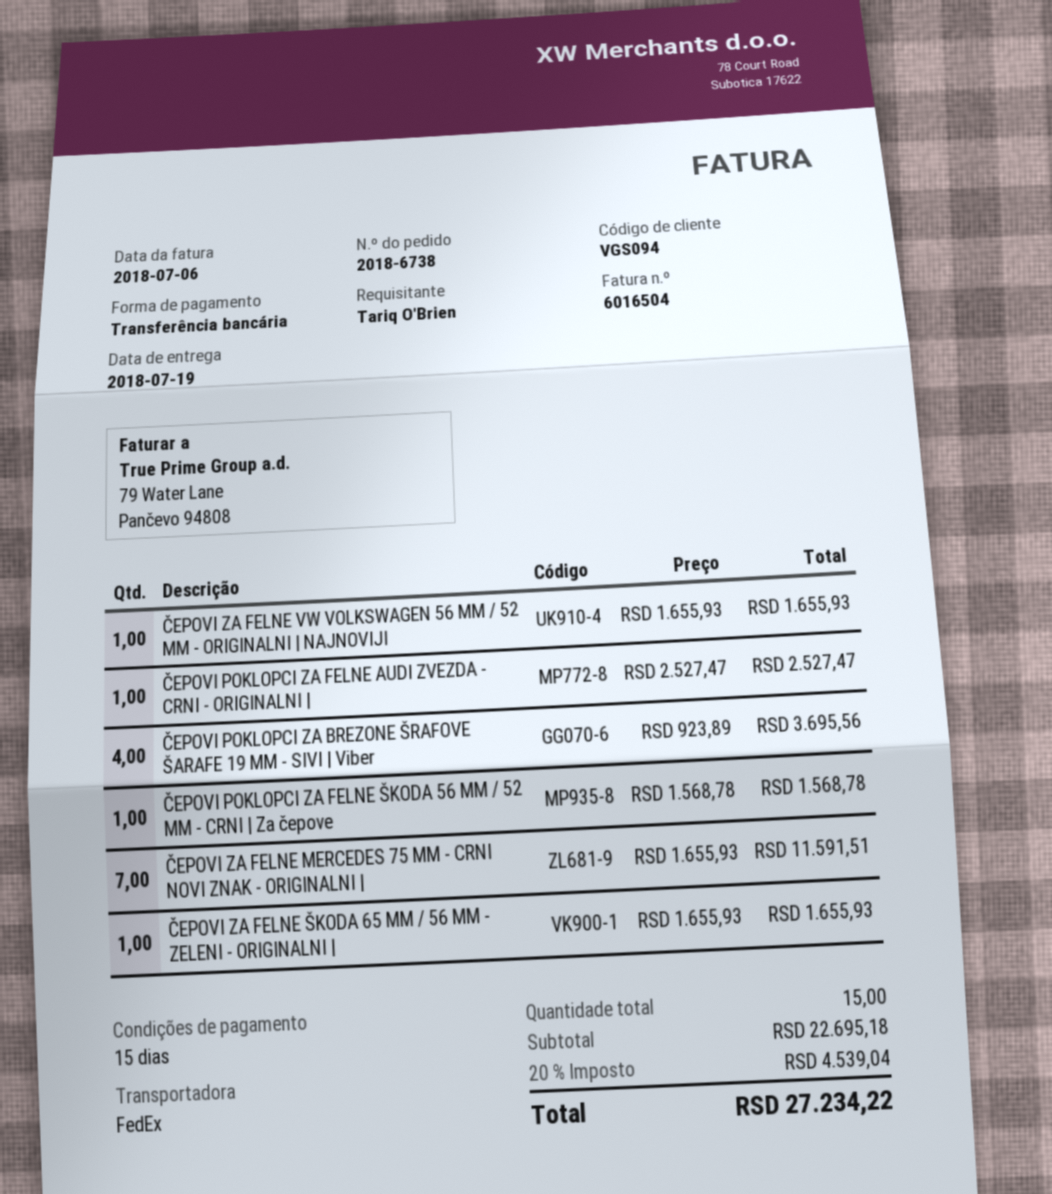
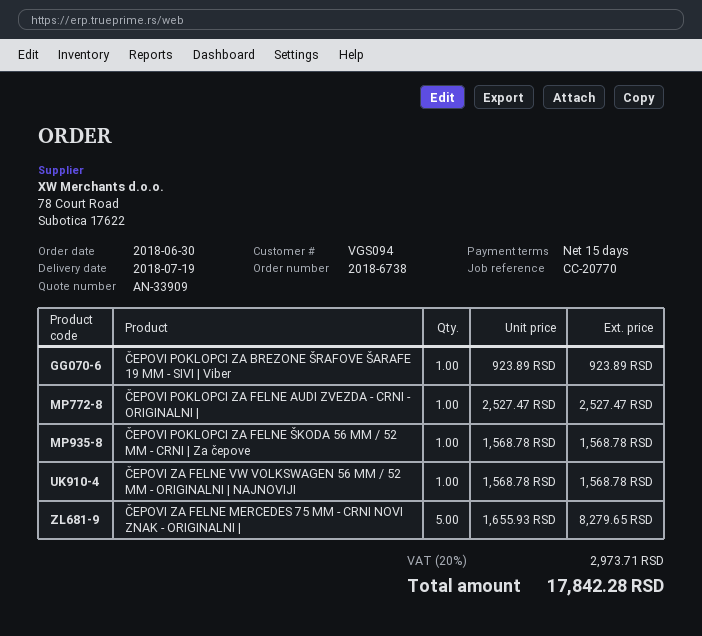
ČEPOVI ZA FELNE VW VOLKSWAGEN 56 MM / 52 MM - ORIGINALNI | NAJNOVIJI: 1 x 1655.93 = 1655.93 -> 1 x 1568.78 = 1568.78
ČEPOVI POKLOPCI ZA BREZONE ŠRAFOVE ŠARAFE 19 MM - SIVI | Viber: 4 x 923.89 = 3695.56 -> 1 x 923.89 = 923.89
ČEPOVI ZA FELNE MERCEDES 75 MM - CRNI NOVI ZNAK - ORIGINALNI |: 7 x 1655.93 = 11591.51 -> 5 x 1655.93 = 8279.65
ČEPOVI ZA FELNE ŠKODA 65 MM / 56 MM - ZELENI - ORIGINALNI |: 1 x 1655.93 = 1655.93 -> none
tax: 20% = 4539.04 -> 20% = 2973.71
total: 27234.22 -> 17842.28

